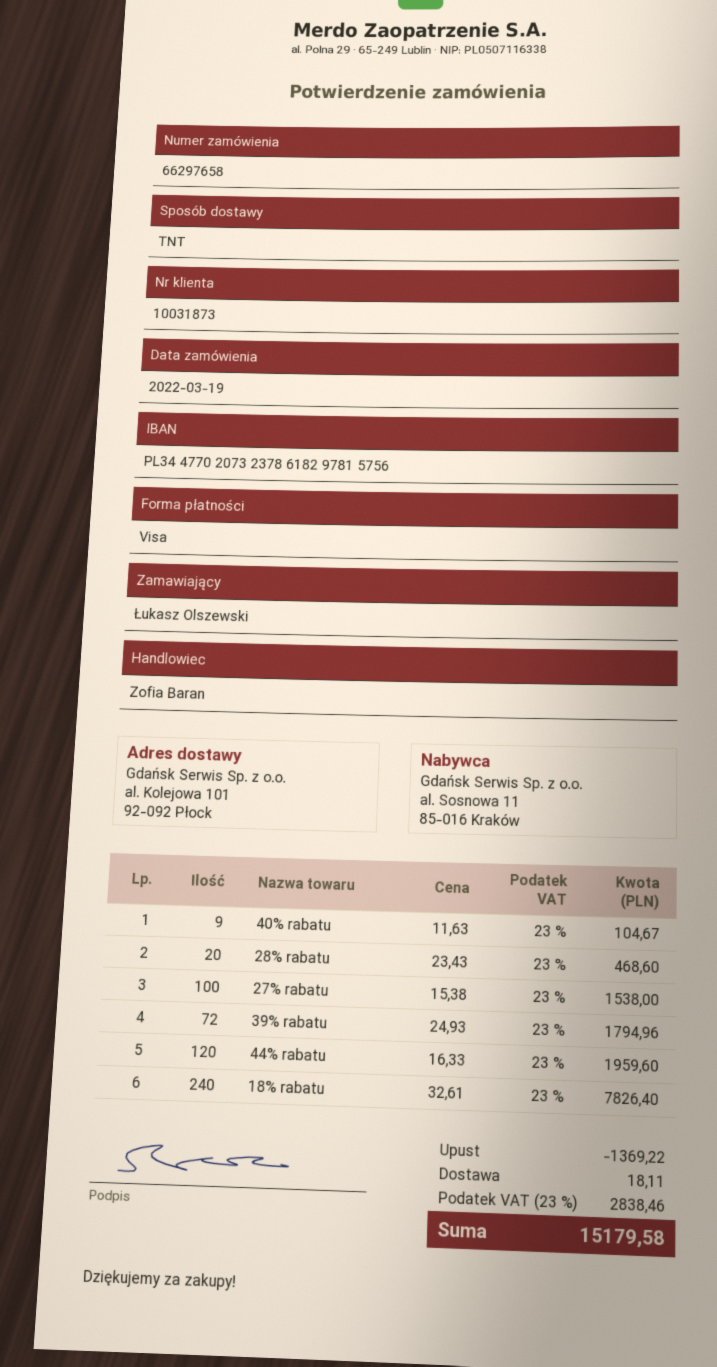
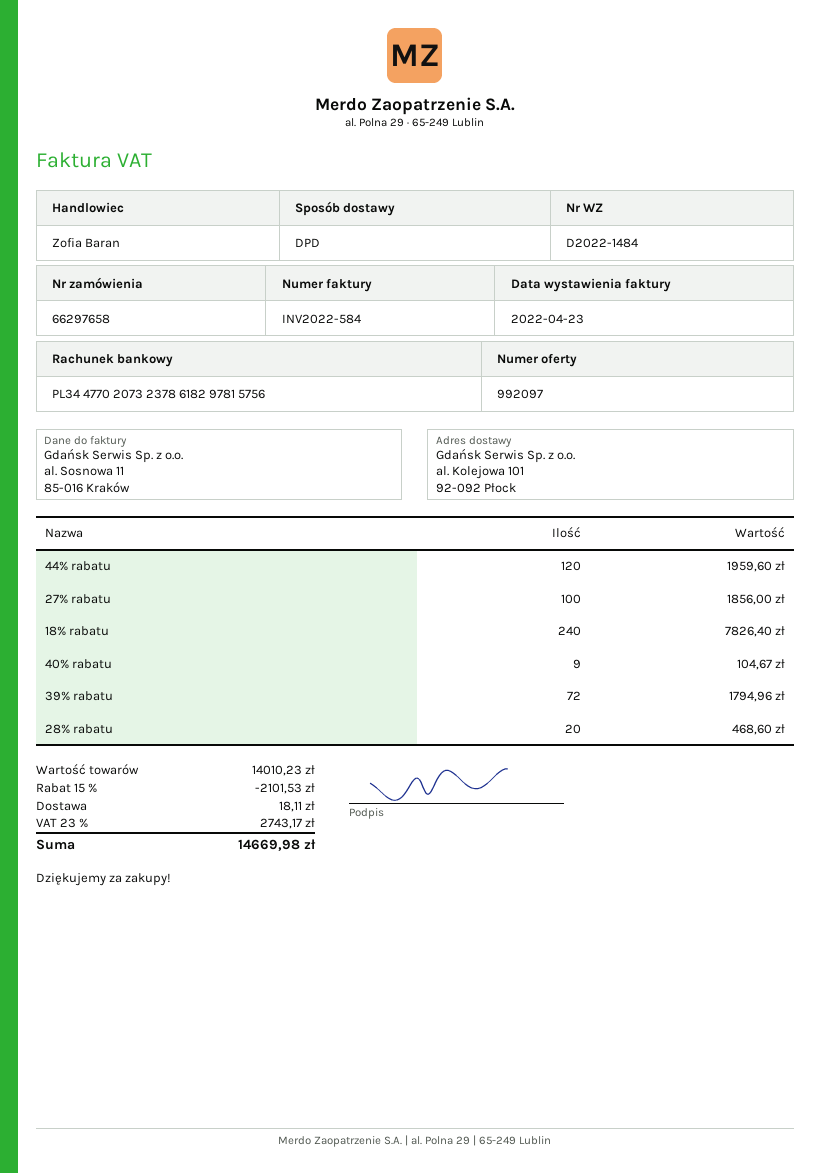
shipping method: TNT -> DPD
27% rabatu: 100 for 1538.00 -> 100 for 1856.00
discount: 1369.22 -> 2101.53
tax: 23% = 2838.46 -> 23% = 2743.17
total: 15179.58 -> 14669.98

